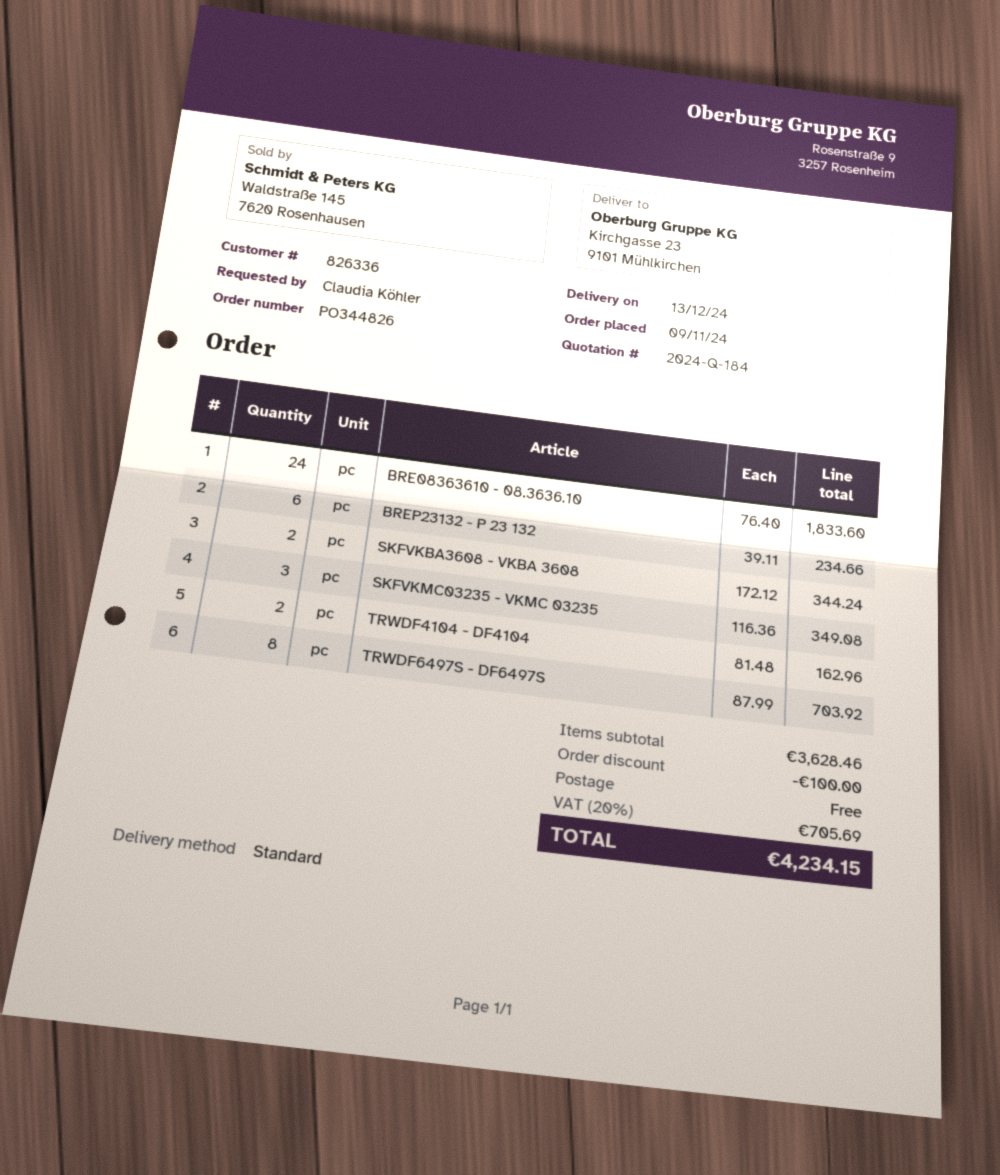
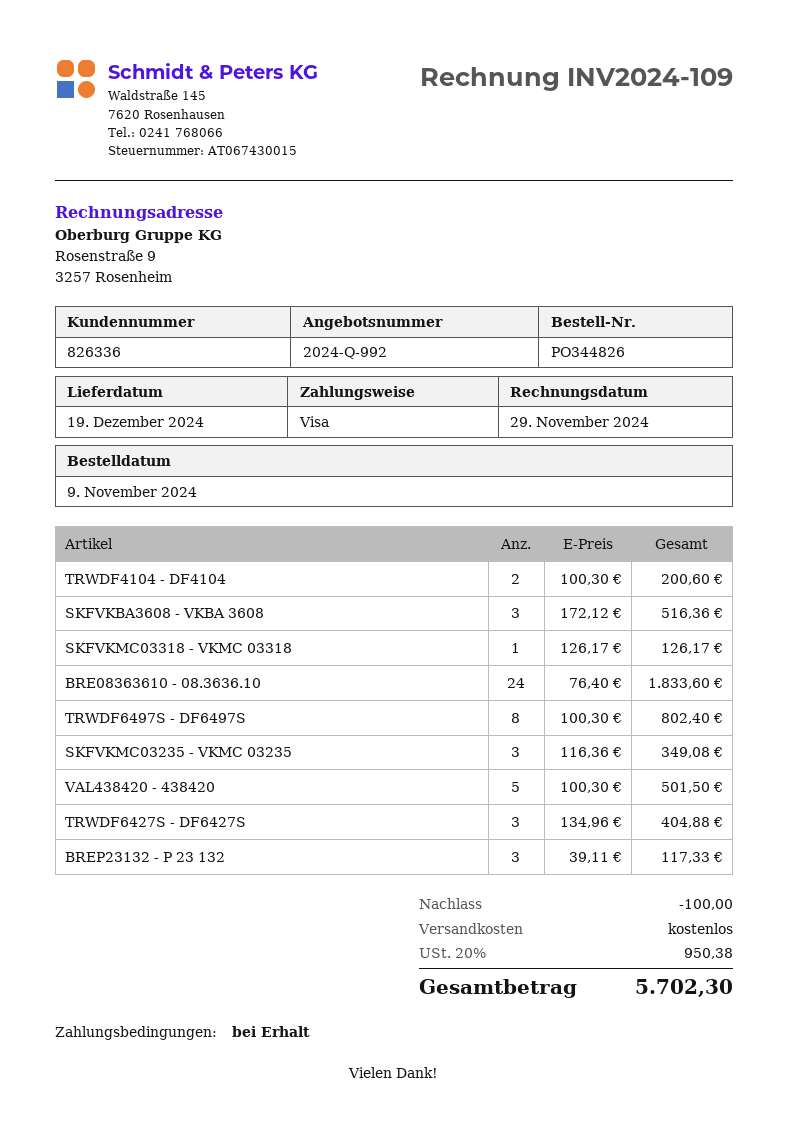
quote number: 2024-Q-184 -> 2024-Q-992
delivery date: 2024-12-13 -> 2024-12-19
BREP23132 - P 23 132: 6 x 39.11 = 234.66 -> 3 x 39.11 = 117.33
SKFVKBA3608 - VKBA 3608: 2 x 172.12 = 344.24 -> 3 x 172.12 = 516.36
TRWDF4104 - DF4104: 2 x 81.48 = 162.96 -> 2 x 100.30 = 200.60
TRWDF6497S - DF6497S: 8 x 87.99 = 703.92 -> 8 x 100.30 = 802.40
SKFVKMC03318 - VKMC 03318: none -> 1 x 126.17 = 126.17
VAL438420 - 438420: none -> 5 x 100.30 = 501.50
TRWDF6427S - DF6427S: none -> 3 x 134.96 = 404.88
tax: 20% = 705.69 -> 20% = 950.38
total: 4234.15 -> 5702.30

